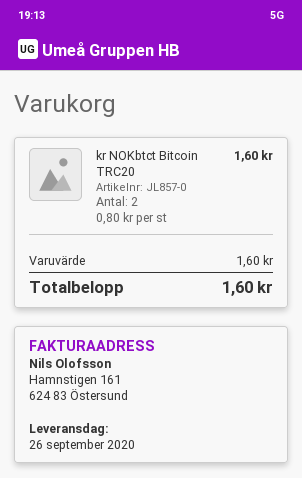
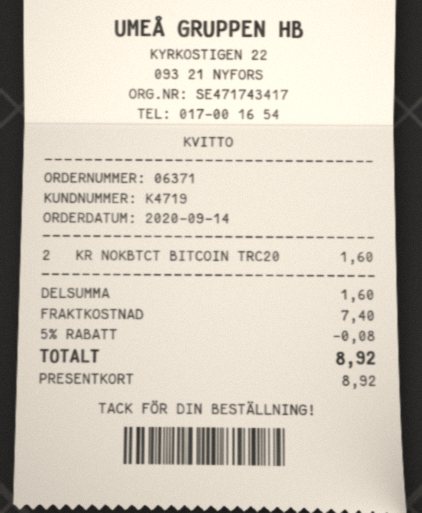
discount: none -> 5% = 0.08
shipping: none -> 7.40
total: 1.60 -> 8.92

